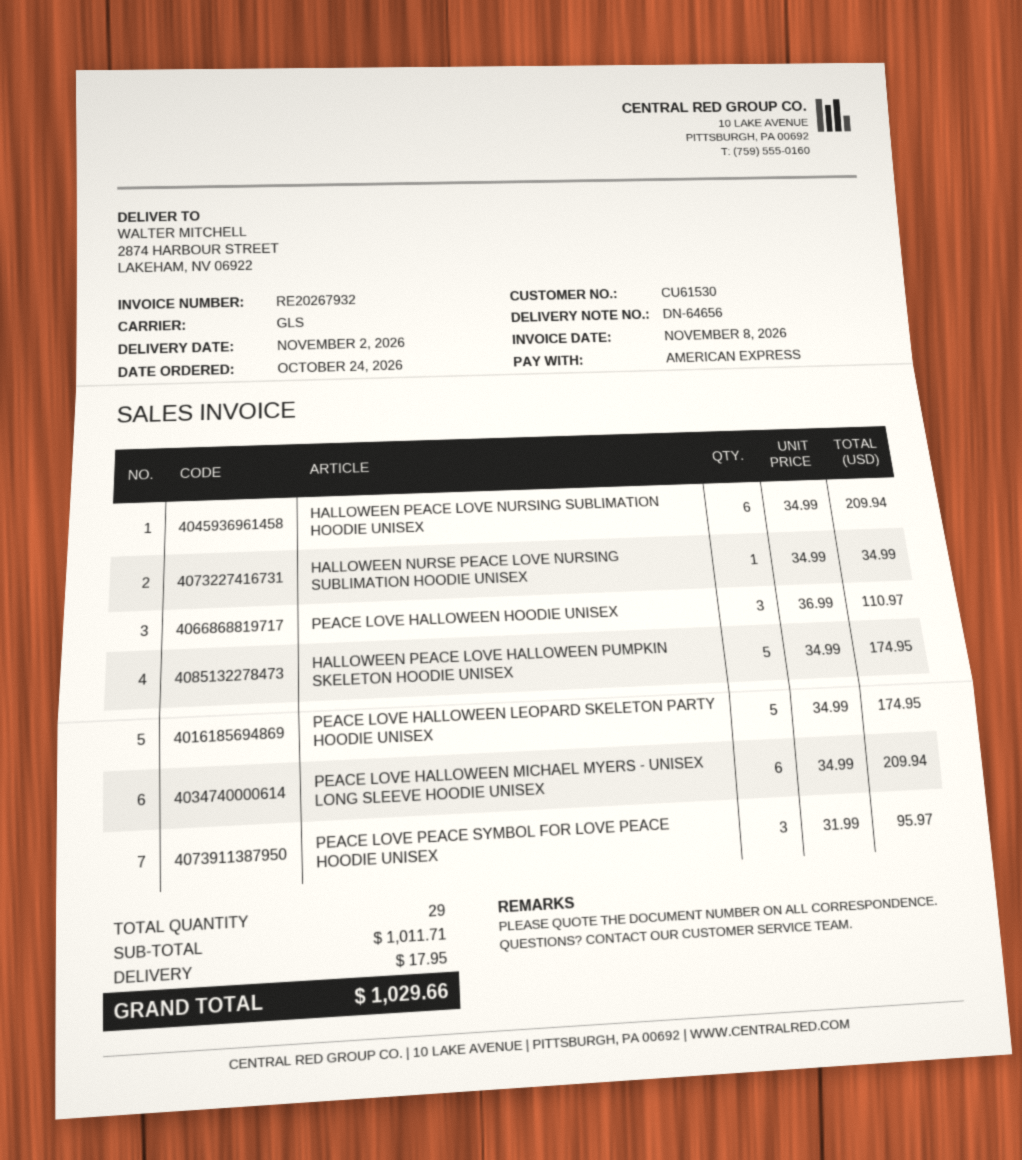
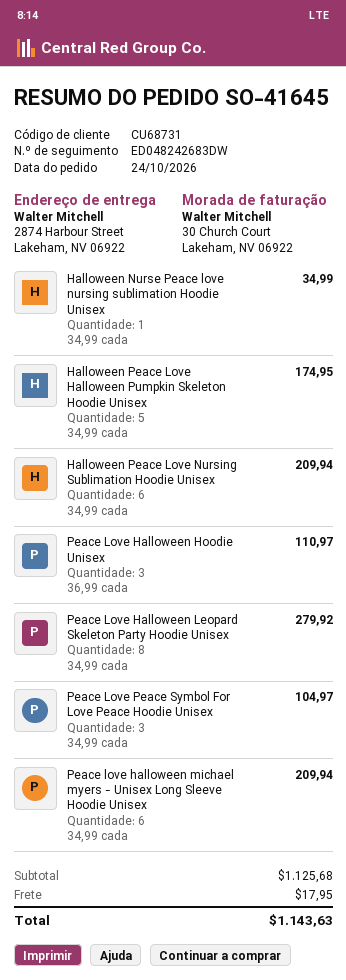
customer number: CU61530 -> CU68731
PEACE LOVE HALLOWEEN LEOPARD SKELETON PARTY HOODIE UNISEX: 5 x 34.99 = 174.95 -> 8 x 34.99 = 279.92
PEACE LOVE PEACE SYMBOL FOR LOVE PEACE HOODIE UNISEX: 3 x 31.99 = 95.97 -> 3 x 34.99 = 104.97
subtotal: 1011.71 -> 1125.68
total: 1029.66 -> 1143.63

